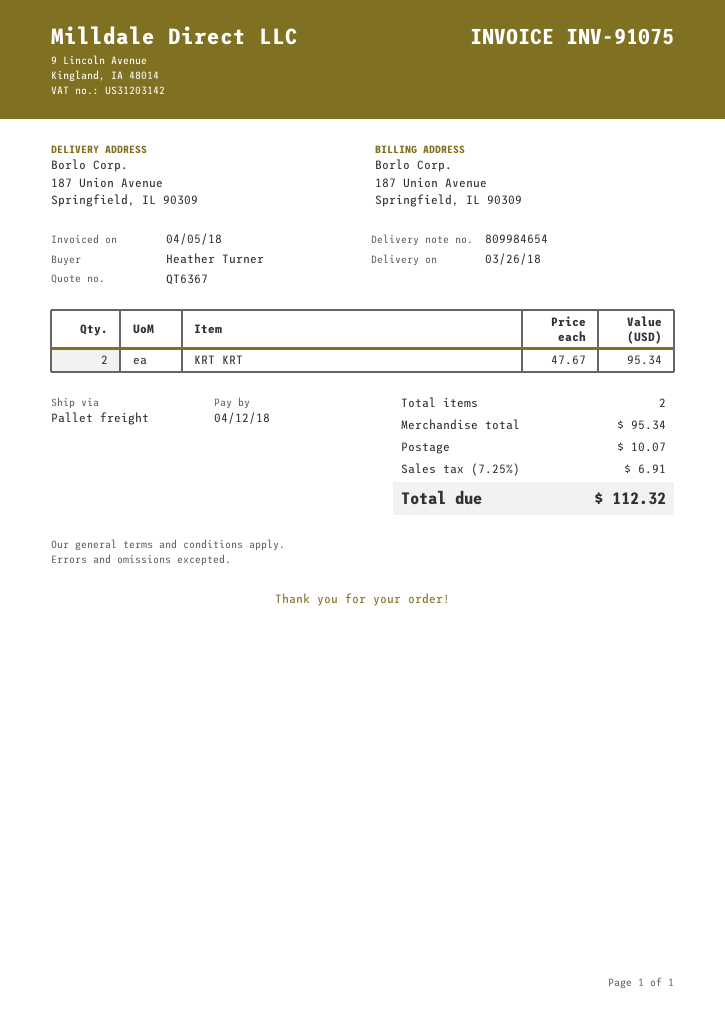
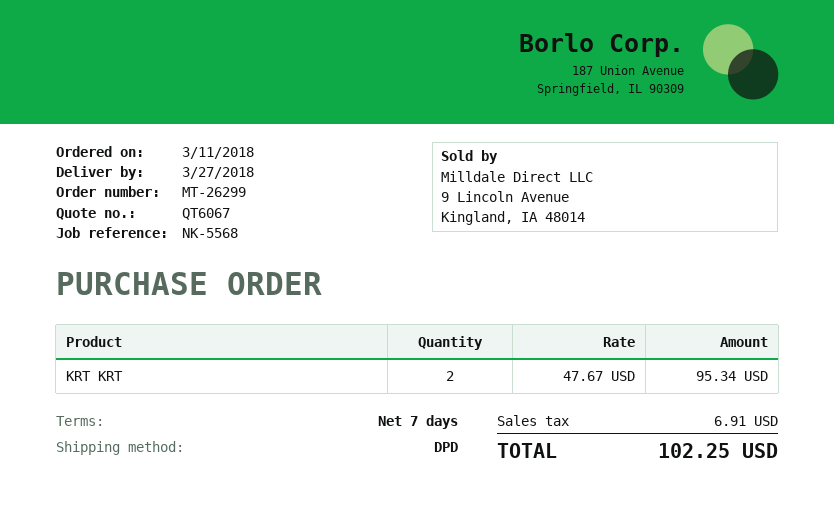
quote number: QT6367 -> QT6067
delivery date: 2018-03-26 -> 2018-03-27
shipping method: pallet freight -> DPD
shipping: 10.07 -> none
total: 112.32 -> 102.25

